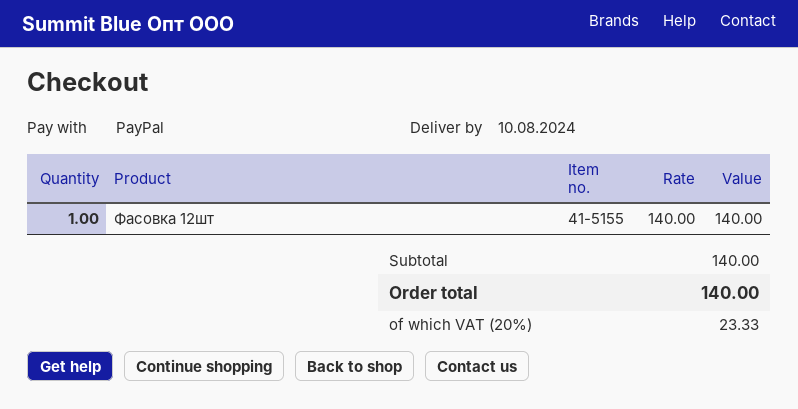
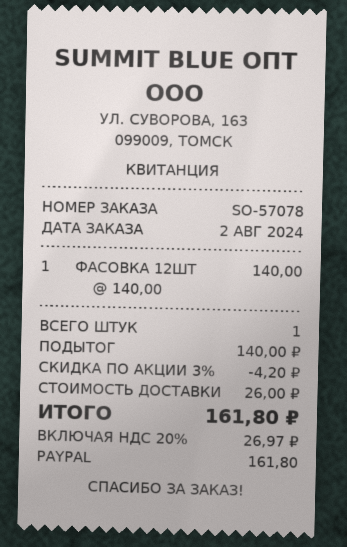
discount: none -> 3% = 4.20
shipping: none -> 26.00
tax: 20% = 23.33 -> 20% = 26.97
total: 140.00 -> 161.80

